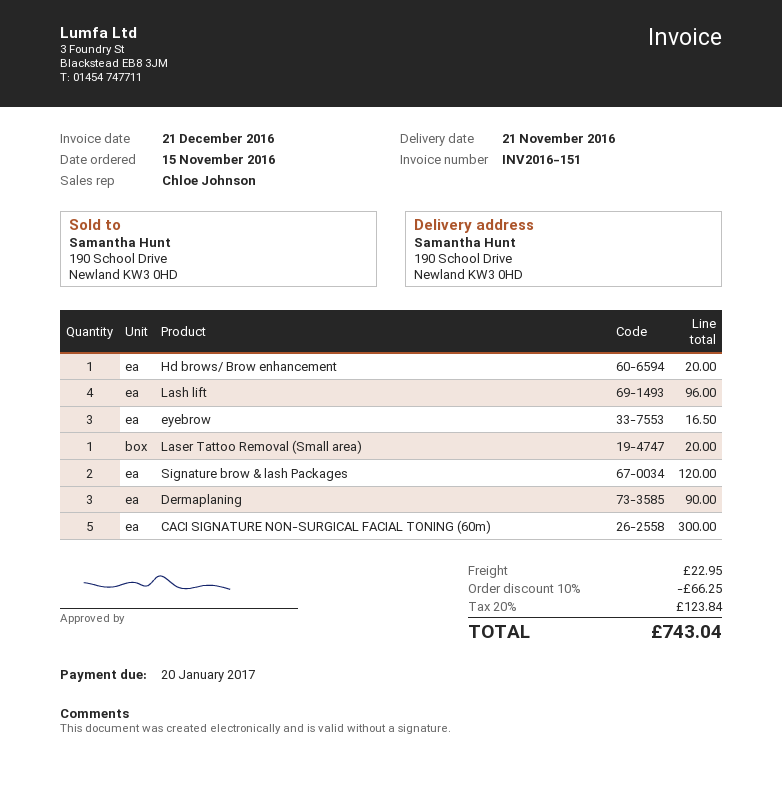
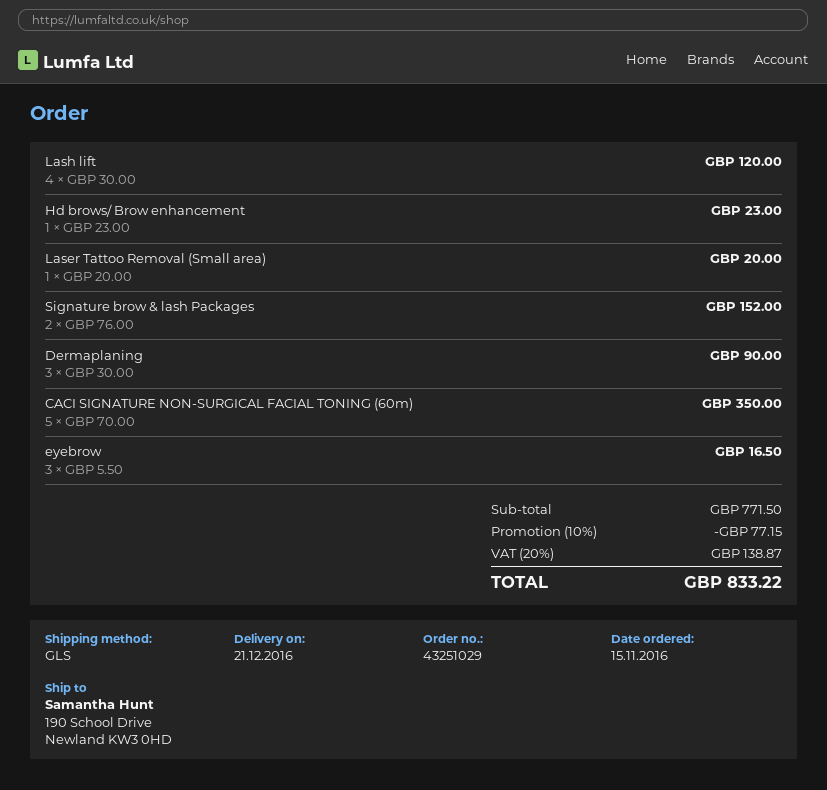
delivery date: 2016-11-21 -> 2016-12-21
Hd brows/ Brow enhancement: 1 for 20.00 -> 1 for 23.00
Lash lift: 4 for 96.00 -> 4 for 120.00
Signature brow & lash Packages: 2 for 120.00 -> 2 for 152.00
CACI SIGNATURE NON-SURGICAL FACIAL TONING (60m): 5 for 300.00 -> 5 for 350.00
discount: 10% = 66.25 -> 10% = 77.15
shipping: 22.95 -> none
tax: 20% = 123.84 -> 20% = 138.87
total: 743.04 -> 833.22

